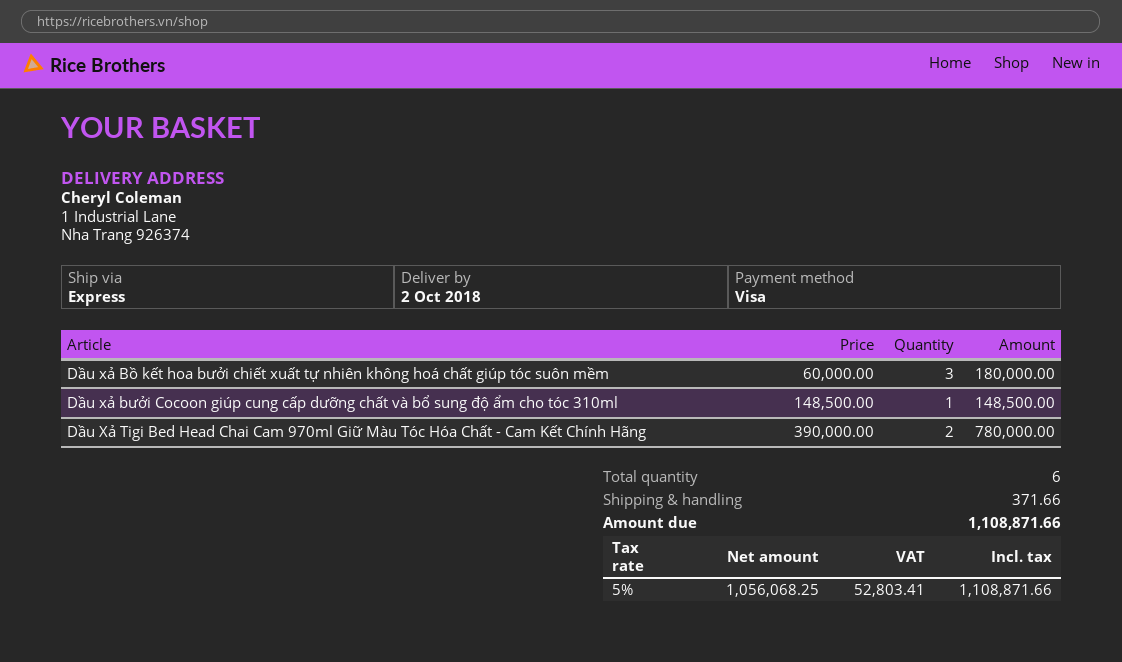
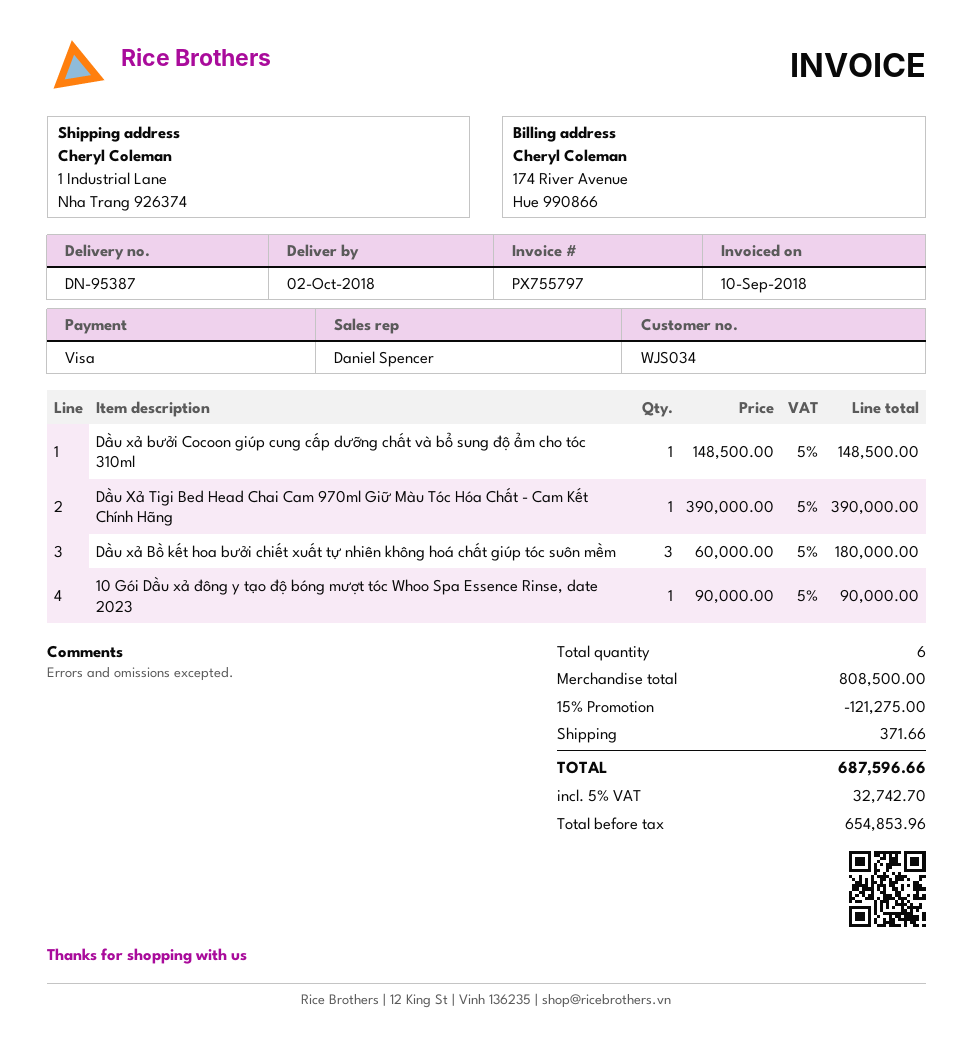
Dầu Xả Tigi Bed Head Chai Cam 970ml Giữ Màu Tóc Hóa Chất - Cam Kết Chính Hãng: 2 x 390000.00 = 780000.00 -> 1 x 390000.00 = 390000.00
10 Gói Dầu xả đông y tạo độ bóng mượt tóc Whoo Spa Essence Rinse, date 2023: none -> 1 x 90000.00 = 90000.00
discount: none -> 15% = 121275.00
net: 1056068.25 -> 654853.96
tax: 5% = 52803.41 -> 5% = 32742.70
total: 1108871.66 -> 687596.66

